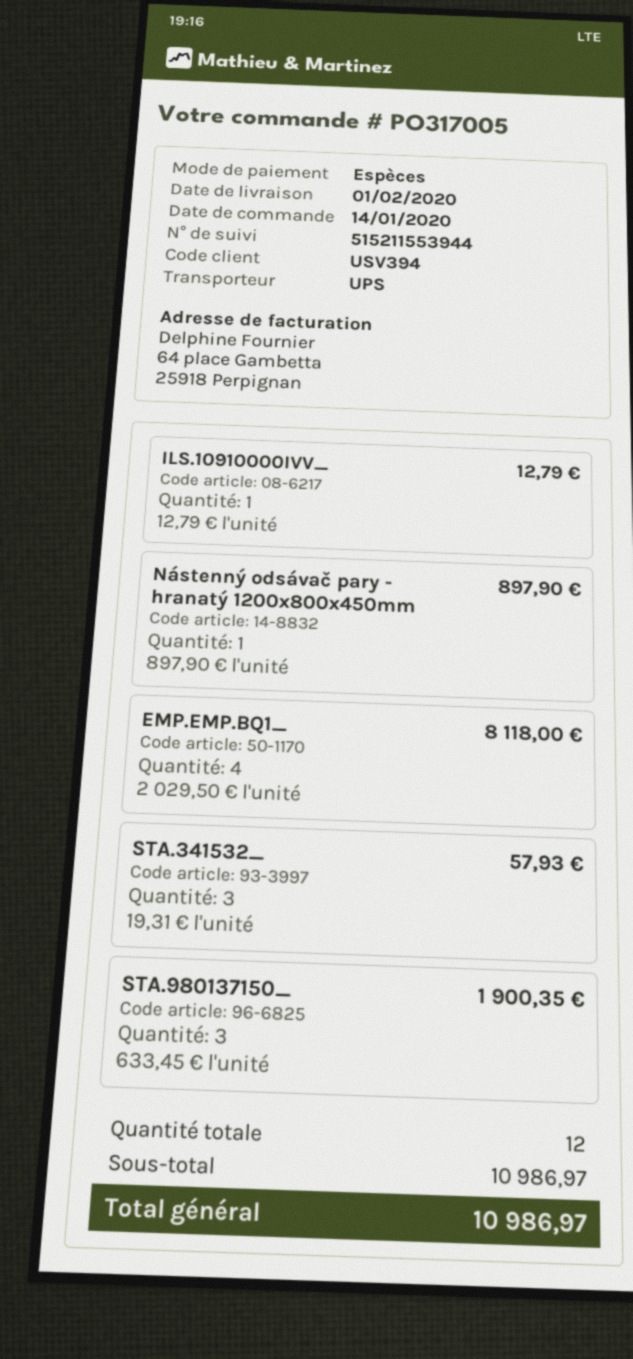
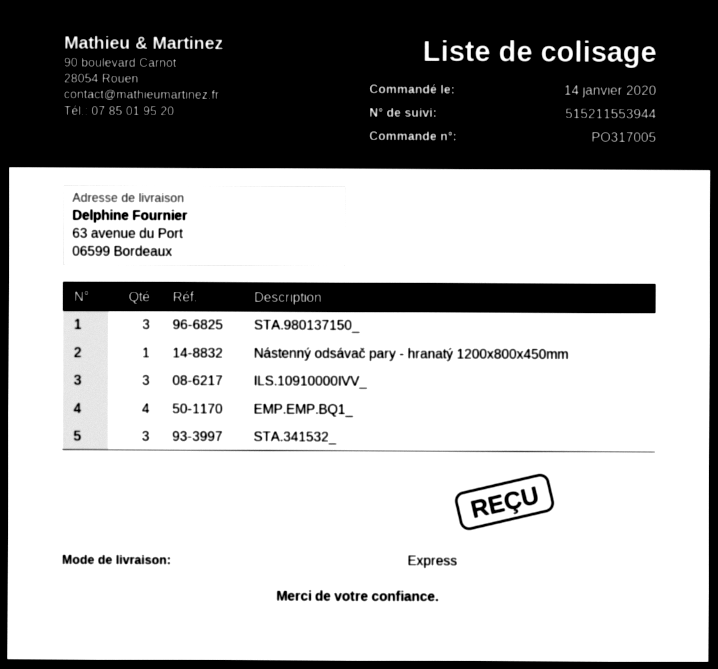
shipping method: UPS -> express
ILS.10910000IVV_: 1 -> 3

